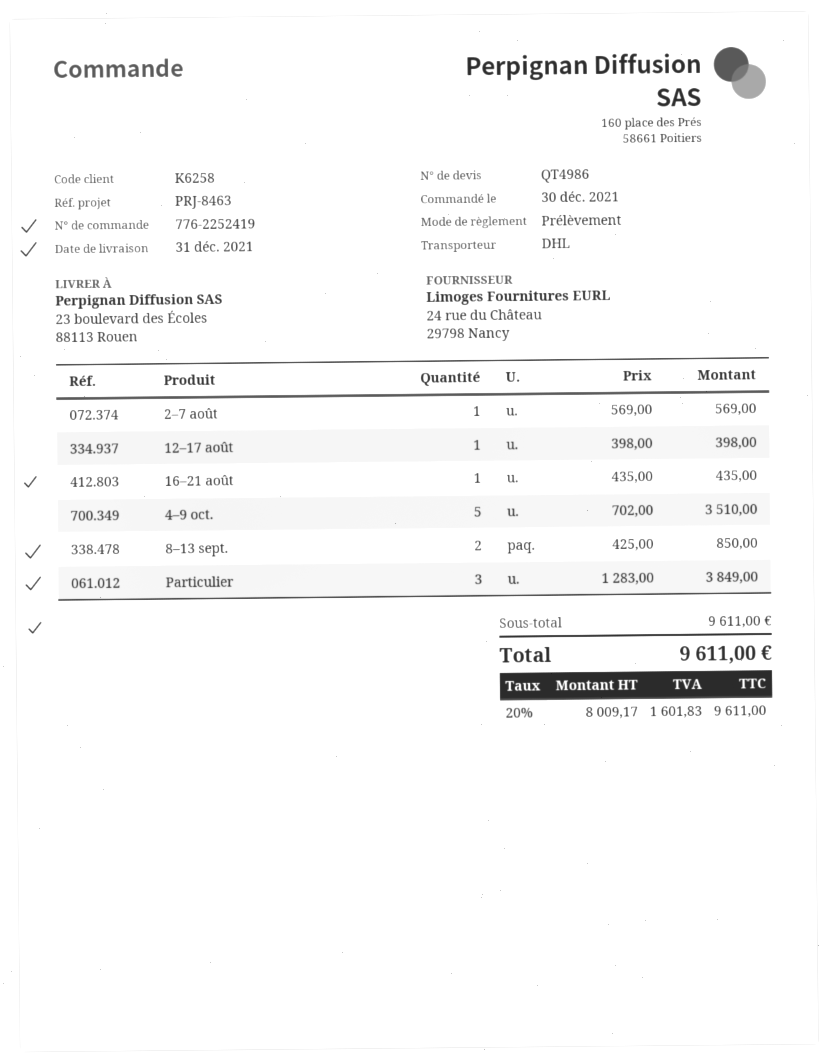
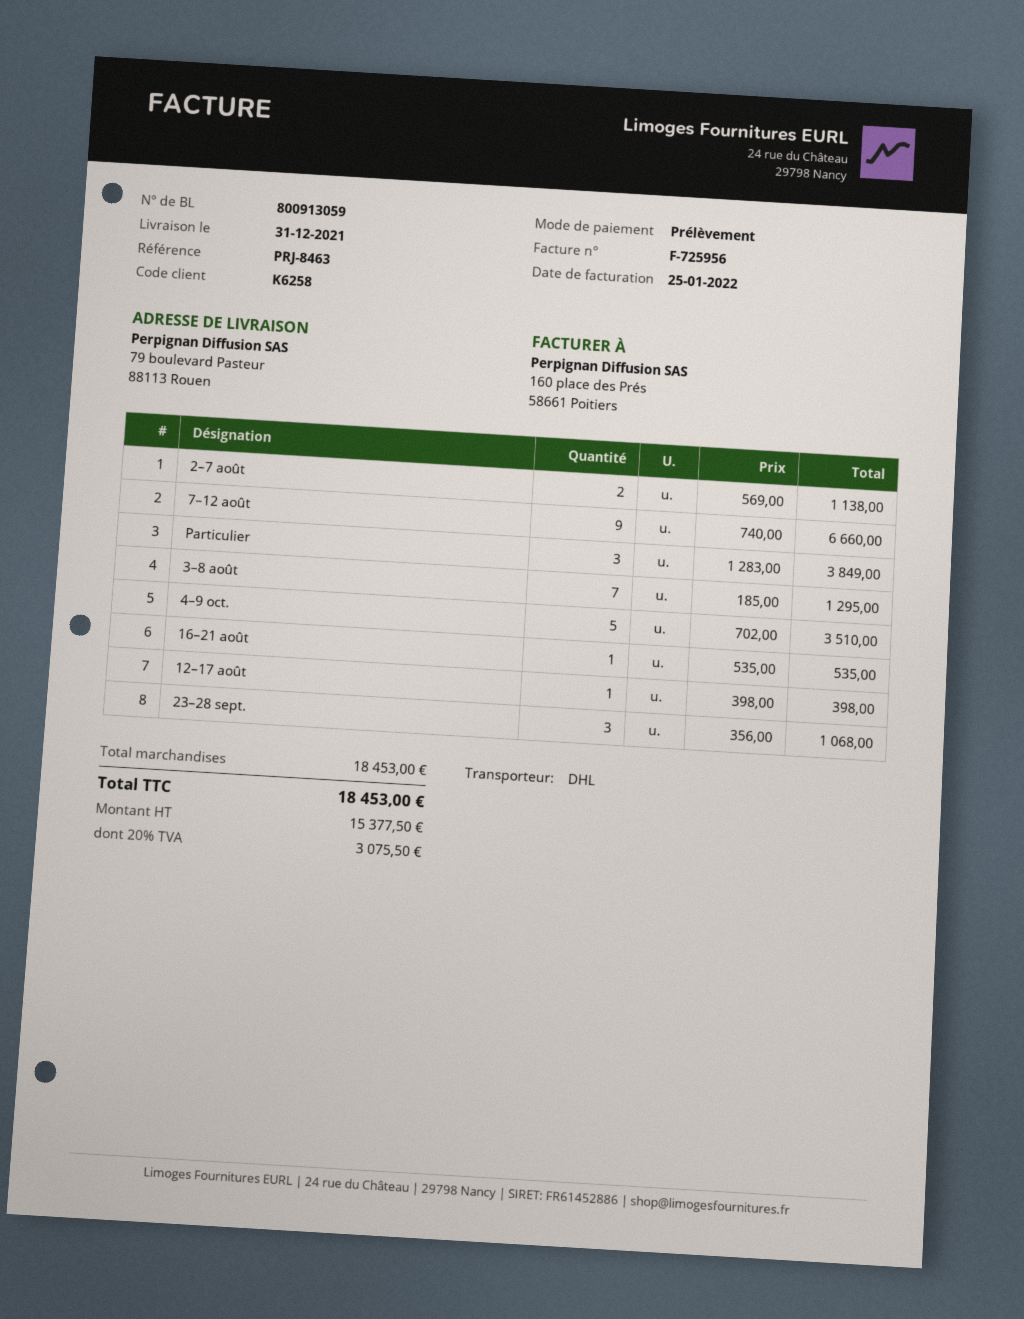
ship to: 23 boulevard des Écoles, 88113 Rouen -> 79 boulevard Pasteur, 88113 Rouen
2–7 août: 1 x 569.00 = 569.00 -> 2 x 569.00 = 1138.00
16–21 août: 1 x 435.00 = 435.00 -> 1 x 535.00 = 535.00
8–13 sept.: 2 x 425.00 = 850.00 -> none
7–12 août: none -> 9 x 740.00 = 6660.00
3–8 août: none -> 7 x 185.00 = 1295.00
23–28 sept.: none -> 3 x 356.00 = 1068.00
subtotal: 9611.00 -> 18453.00
net: 8009.17 -> 15377.50
tax: 20% = 1601.83 -> 20% = 3075.50
total: 9611.00 -> 18453.00

